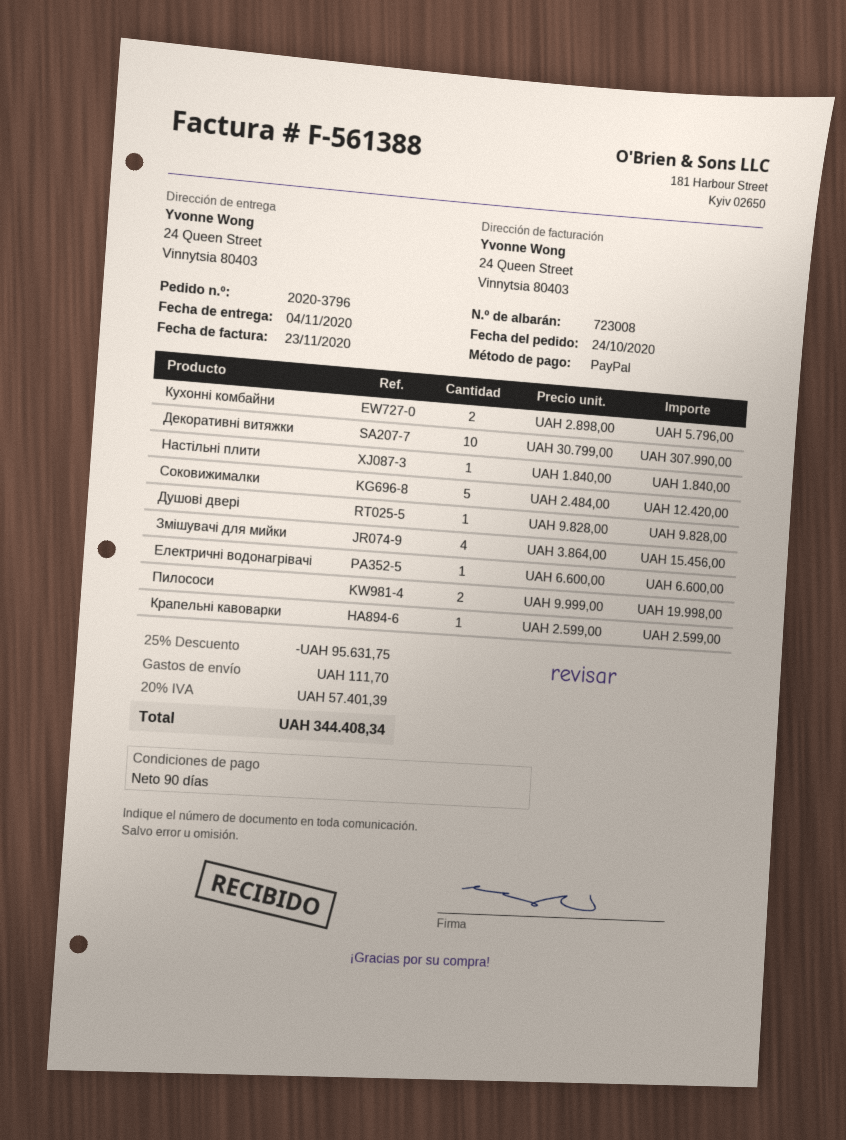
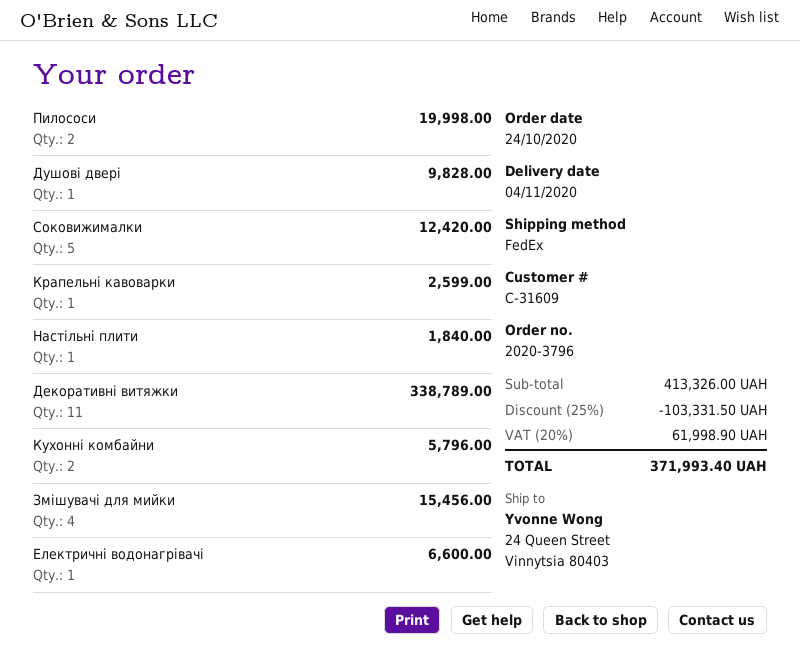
Декоративні витяжки: 10 for 307990.00 -> 11 for 338789.00
discount: 25% = 95631.75 -> 25% = 103331.50
shipping: 111.70 -> none
tax: 20% = 57401.39 -> 20% = 61998.90
total: 344408.34 -> 371993.40

